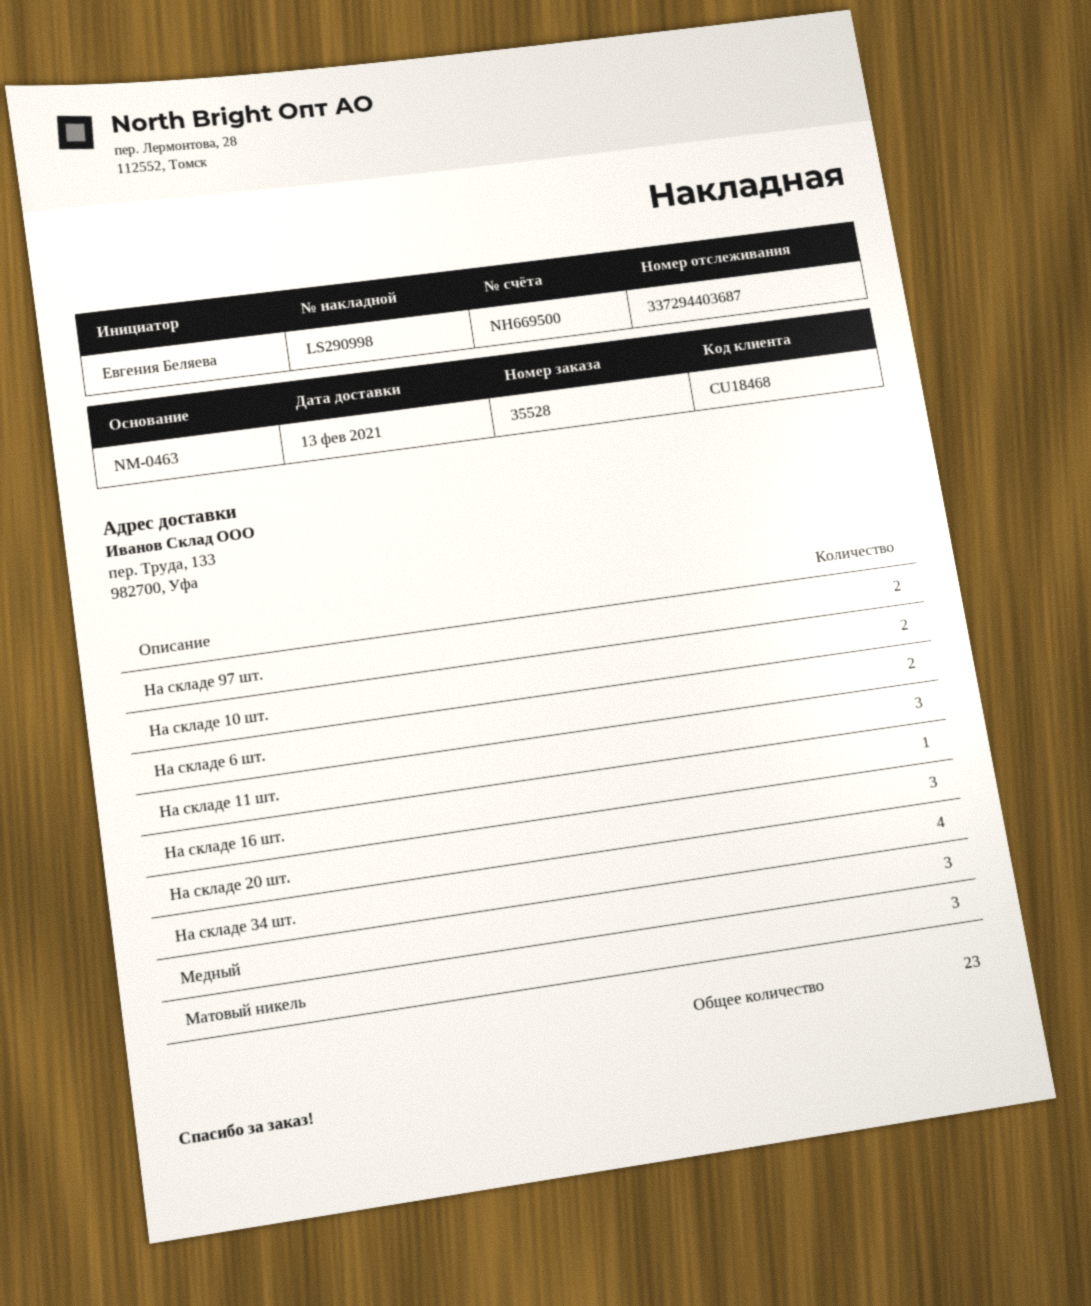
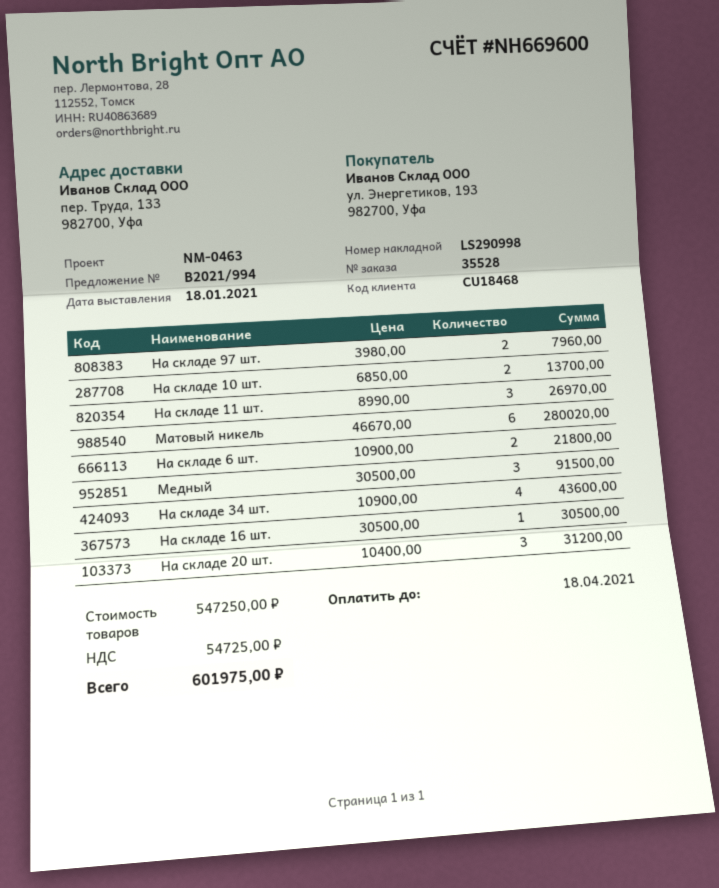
invoice number: NH669500 -> NH669600
Матовый никель: 3 -> 6

